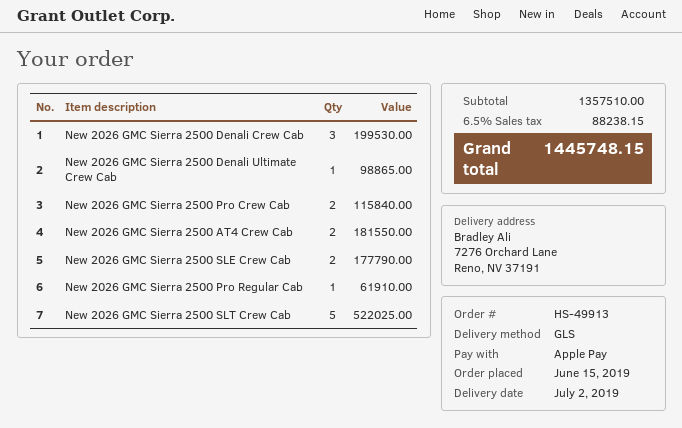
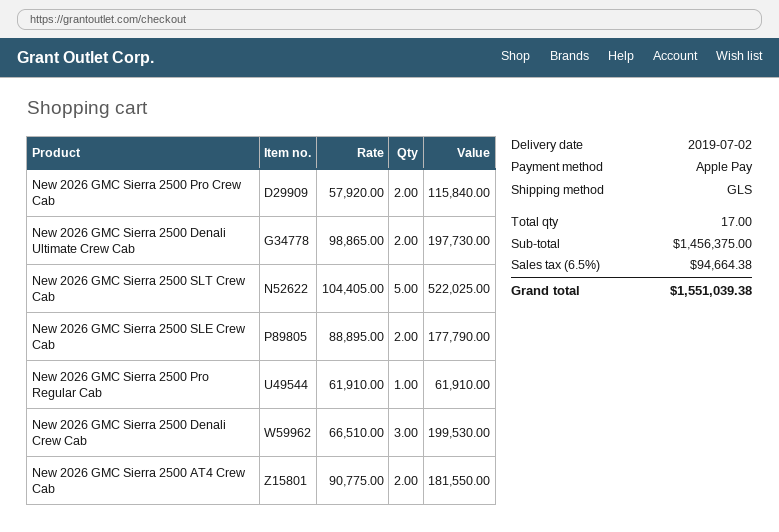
New 2026 GMC Sierra 2500 Denali Ultimate Crew Cab: 1 for 98865.00 -> 2 for 197730.00
subtotal: 1357510.00 -> 1456375.00
tax: 6.5% = 88238.15 -> 6.5% = 94664.38
total: 1445748.15 -> 1551039.38

